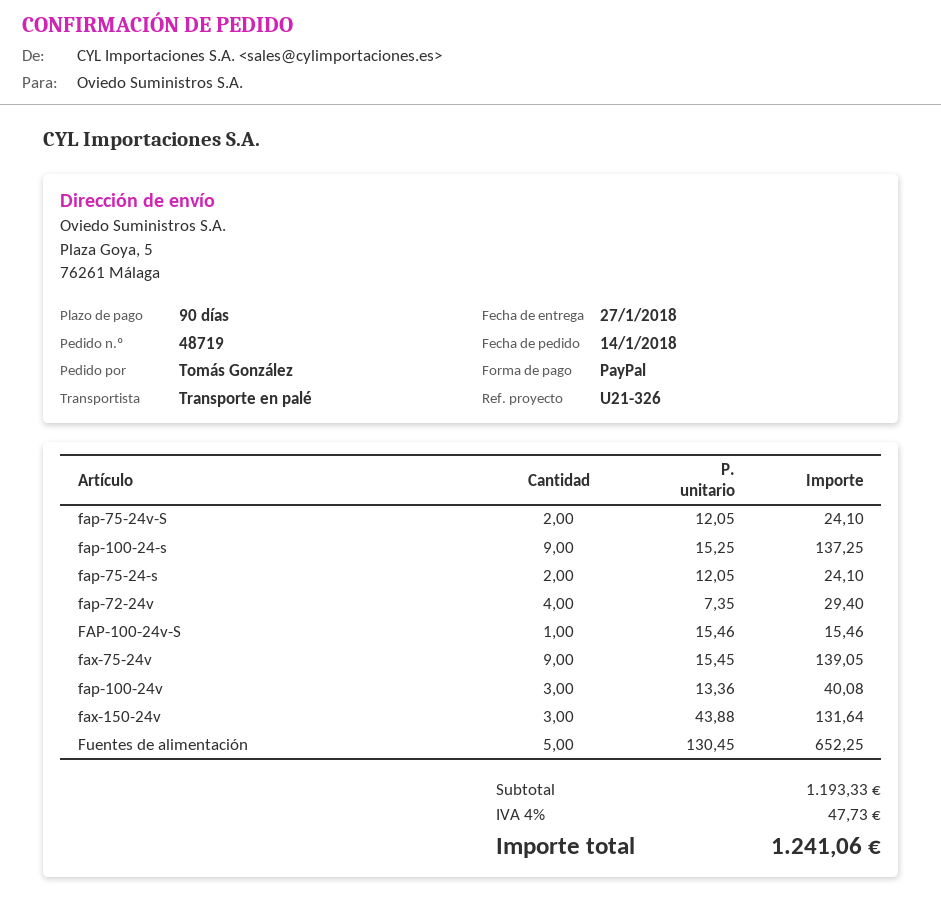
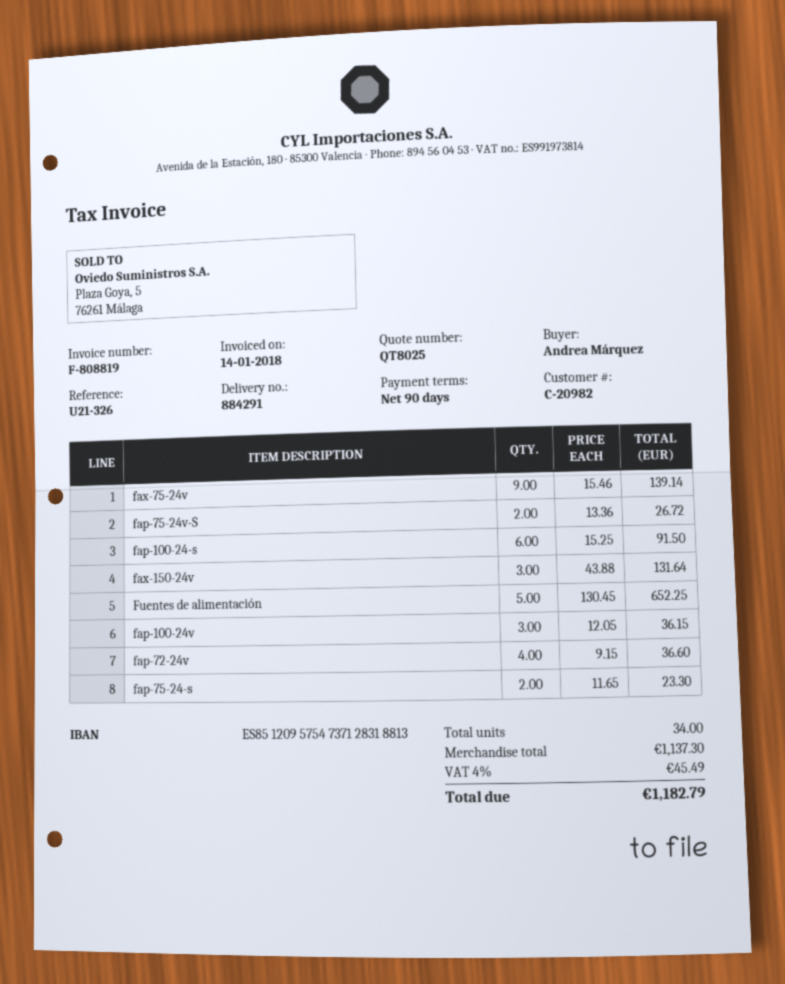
ordered by: Tomás González -> Andrea Márquez
fap-75-24v-S: 2 x 12.05 = 24.10 -> 2 x 13.36 = 26.72
fap-100-24-s: 9 x 15.25 = 137.25 -> 6 x 15.25 = 91.50
fap-75-24-s: 2 x 12.05 = 24.10 -> 2 x 11.65 = 23.30
fap-72-24v: 4 x 7.35 = 29.40 -> 4 x 9.15 = 36.60
FAP-100-24v-S: 1 x 15.46 = 15.46 -> none
fax-75-24v: 9 x 15.45 = 139.05 -> 9 x 15.46 = 139.14
fap-100-24v: 3 x 13.36 = 40.08 -> 3 x 12.05 = 36.15
subtotal: 1193.33 -> 1137.30
tax: 4% = 47.73 -> 4% = 45.49
total: 1241.06 -> 1182.79

